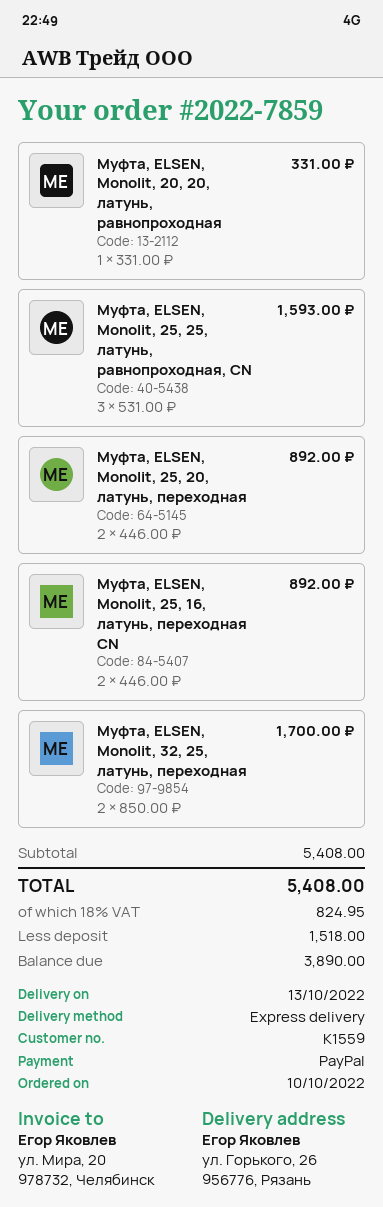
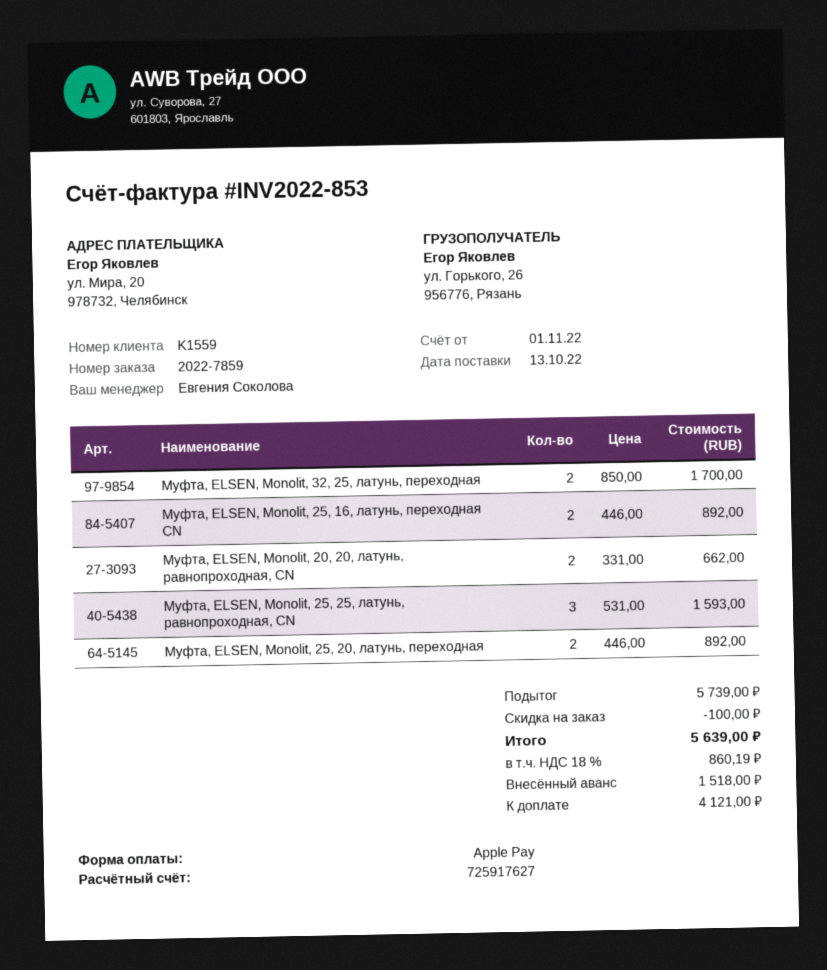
payment method: PayPal -> Apple Pay
Муфта, ELSEN, Monolit, 20, 20, латунь, равнопроходная: 1 x 331.00 = 331.00 -> none
Муфта, ELSEN, Monolit, 20, 20, латунь, равнопроходная, CN: none -> 2 x 331.00 = 662.00
subtotal: 5408.00 -> 5739.00
discount: none -> 100.00
tax: 18% = 824.95 -> 18% = 860.19
total: 5408.00 -> 5639.00
balance: 3890.00 -> 4121.00

